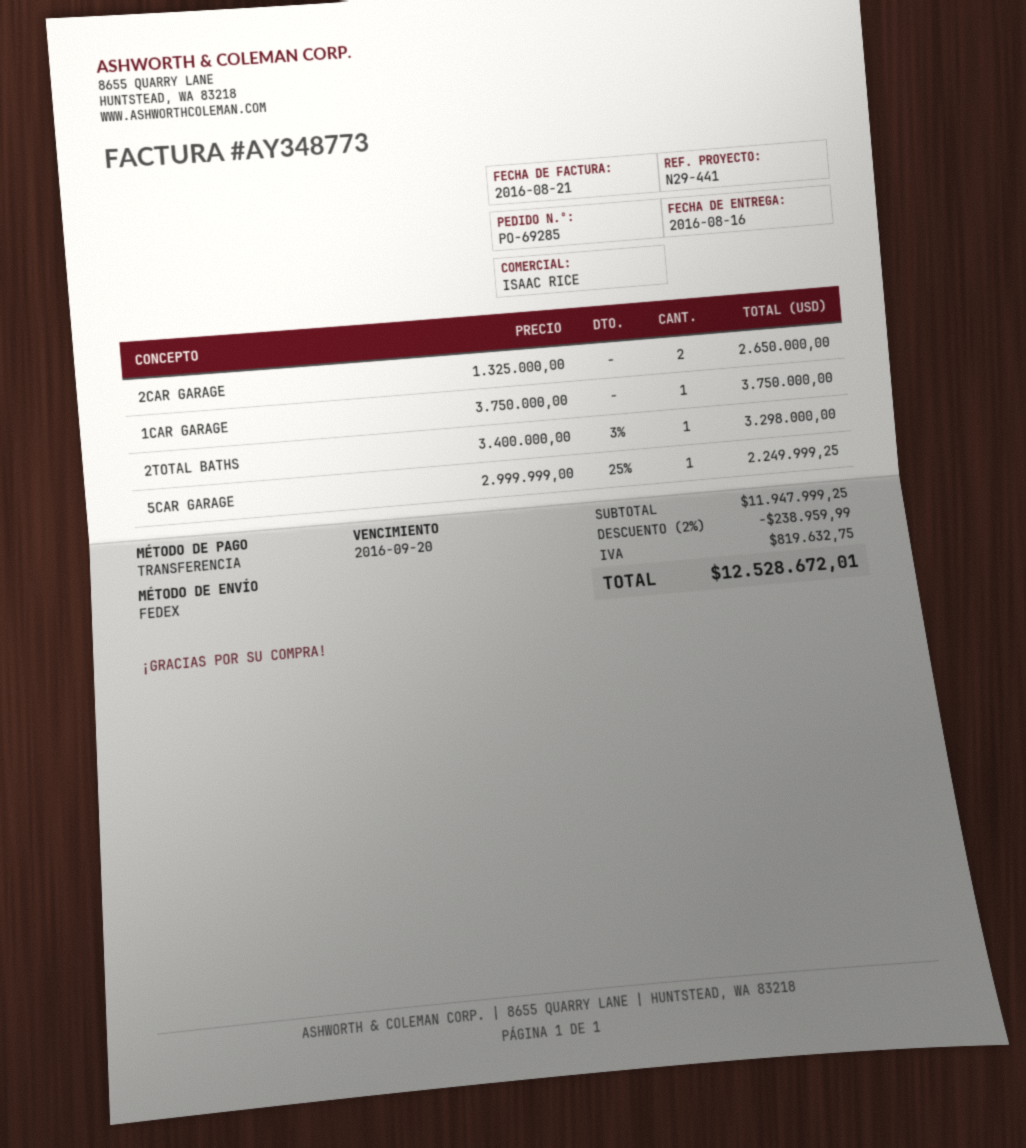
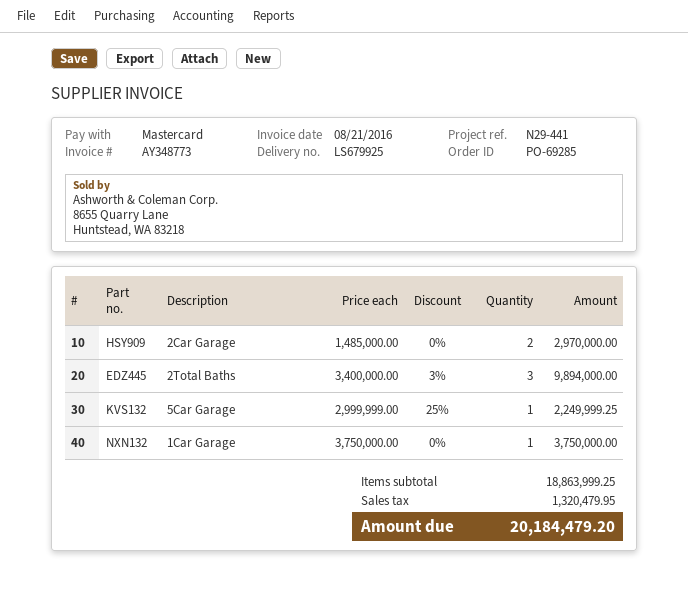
payment method: bank transfer -> Mastercard
2CAR GARAGE: 2 x 1325000.00 = 2650000.00 -> 2 x 1485000.00 = 2970000.00
2TOTAL BATHS: 1 x 3400000.00 - 3% = 3298000.00 -> 3 x 3400000.00 - 3% = 9894000.00
subtotal: 11947999.25 -> 18863999.25
discount: 2% = 238959.99 -> none
tax: 819632.75 -> 1320479.95
total: 12528672.01 -> 20184479.20

